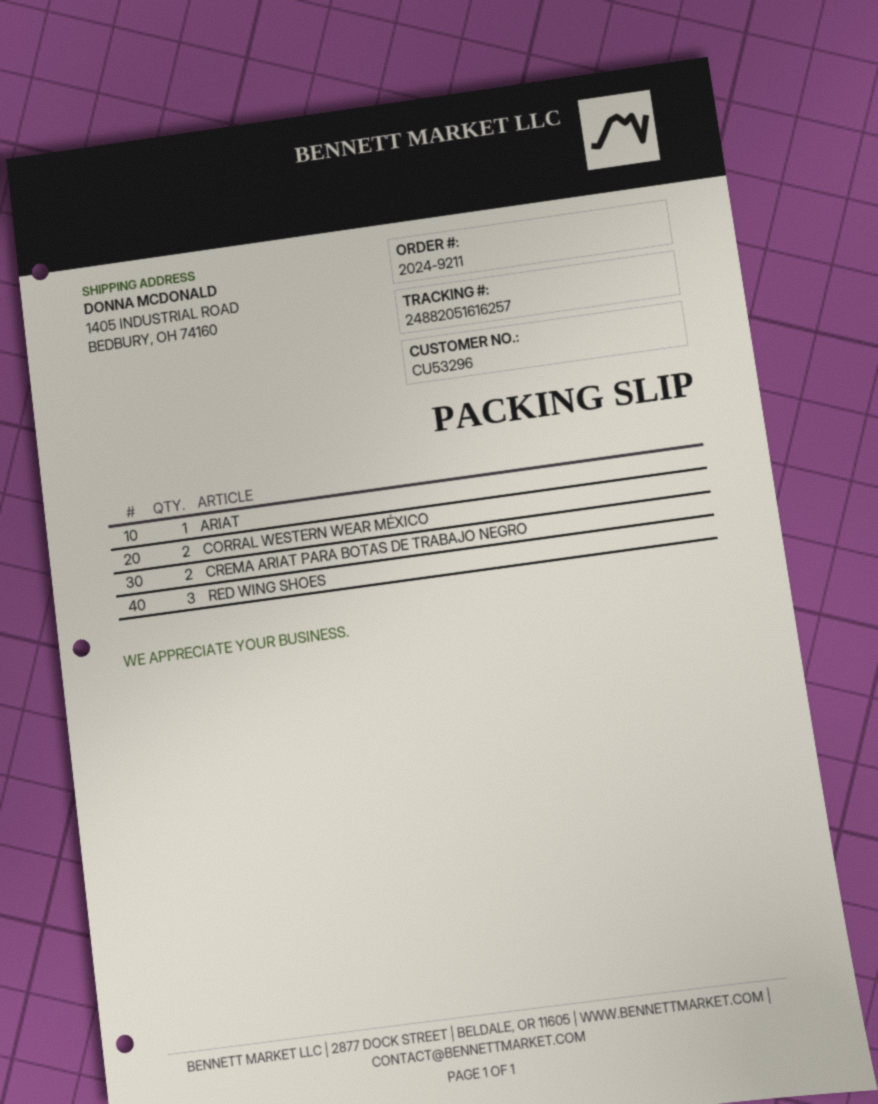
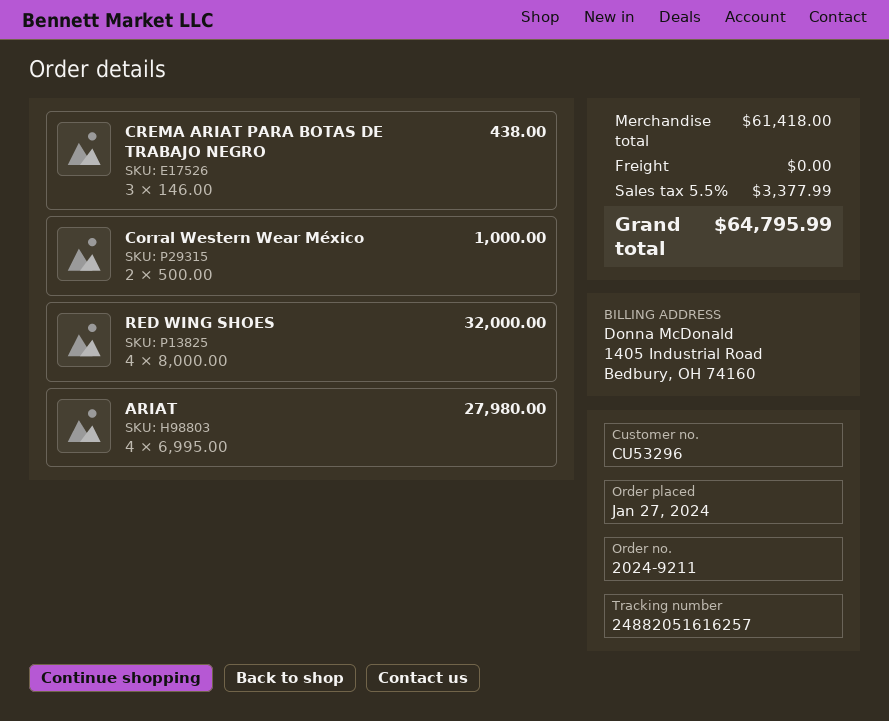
ARIAT: 1 -> 4
CREMA ARIAT PARA BOTAS DE TRABAJO NEGRO: 2 -> 3
RED WING SHOES: 3 -> 4

